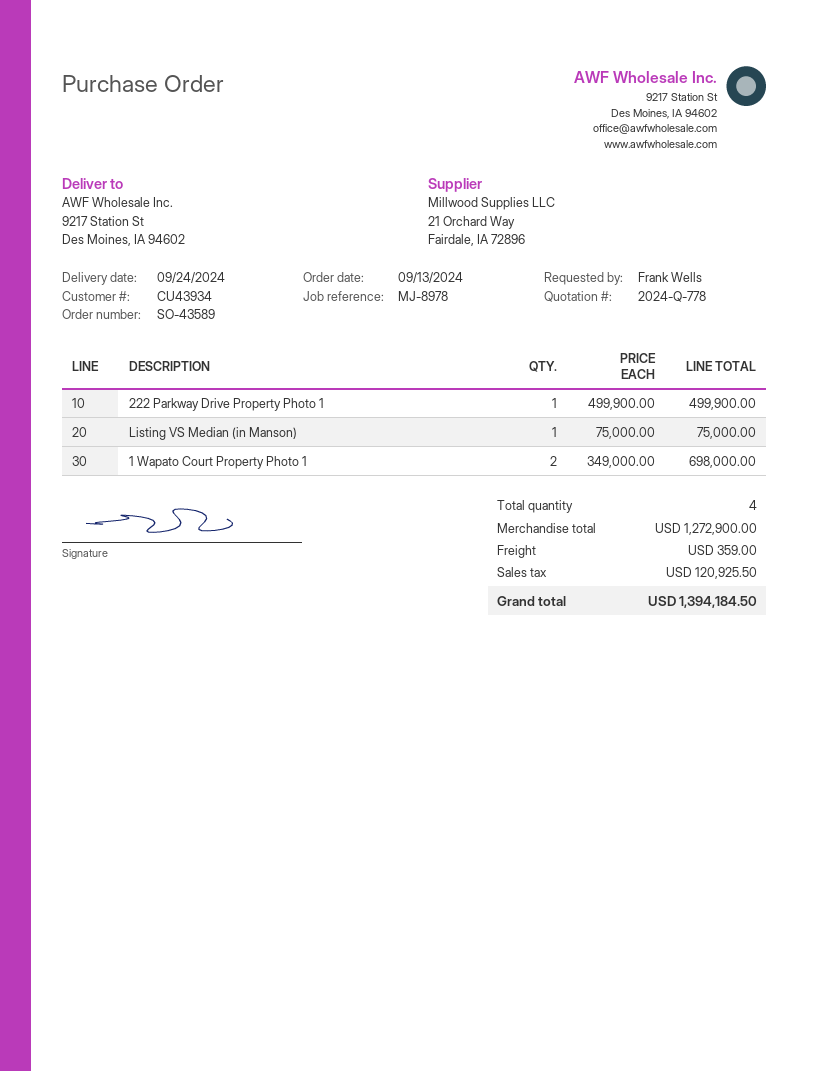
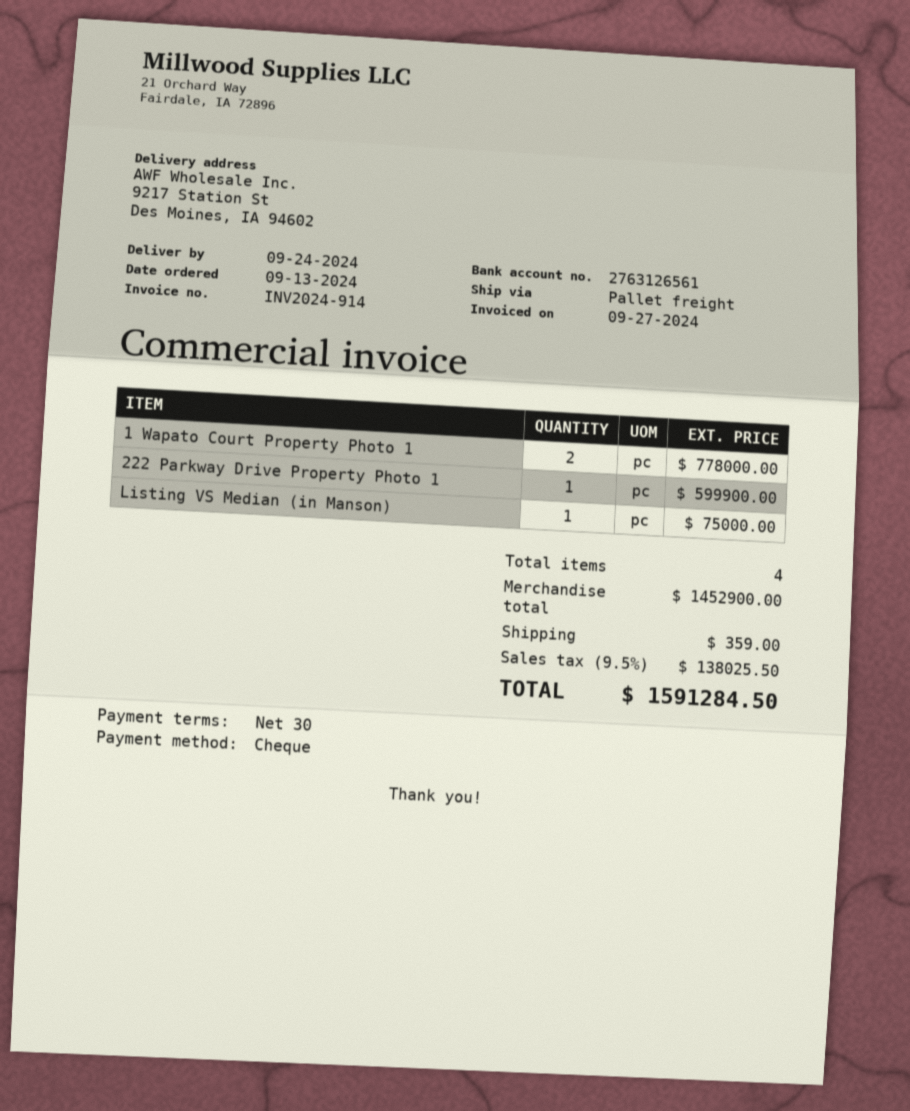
222 Parkway Drive Property Photo 1: 1 for 499900.00 -> 1 for 599900.00
1 Wapato Court Property Photo 1: 2 for 698000.00 -> 2 for 778000.00
subtotal: 1272900.00 -> 1452900.00
tax: 120925.50 -> 138025.50
total: 1394184.50 -> 1591284.50

